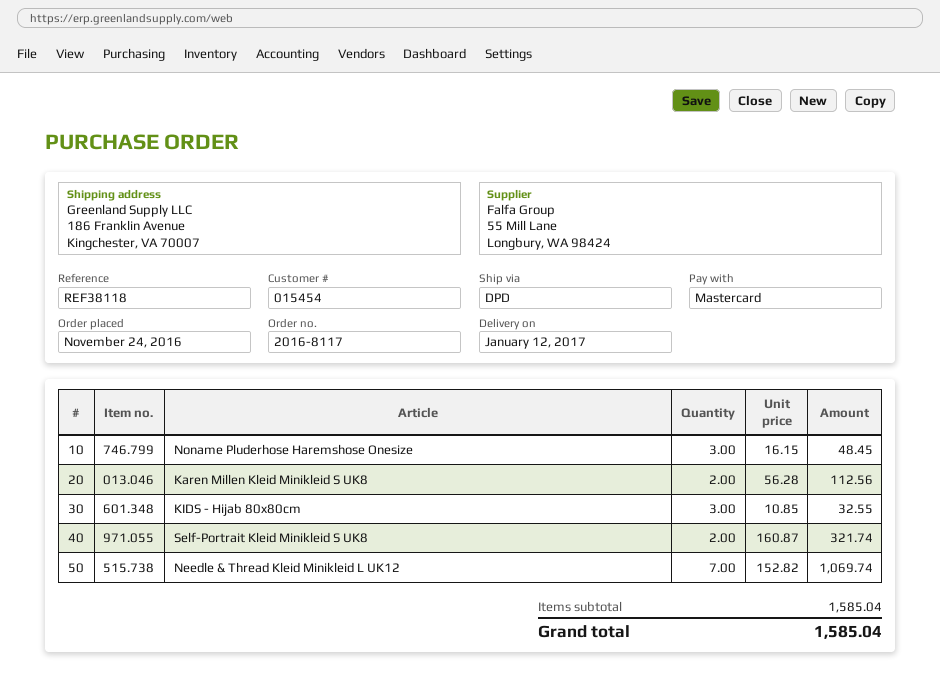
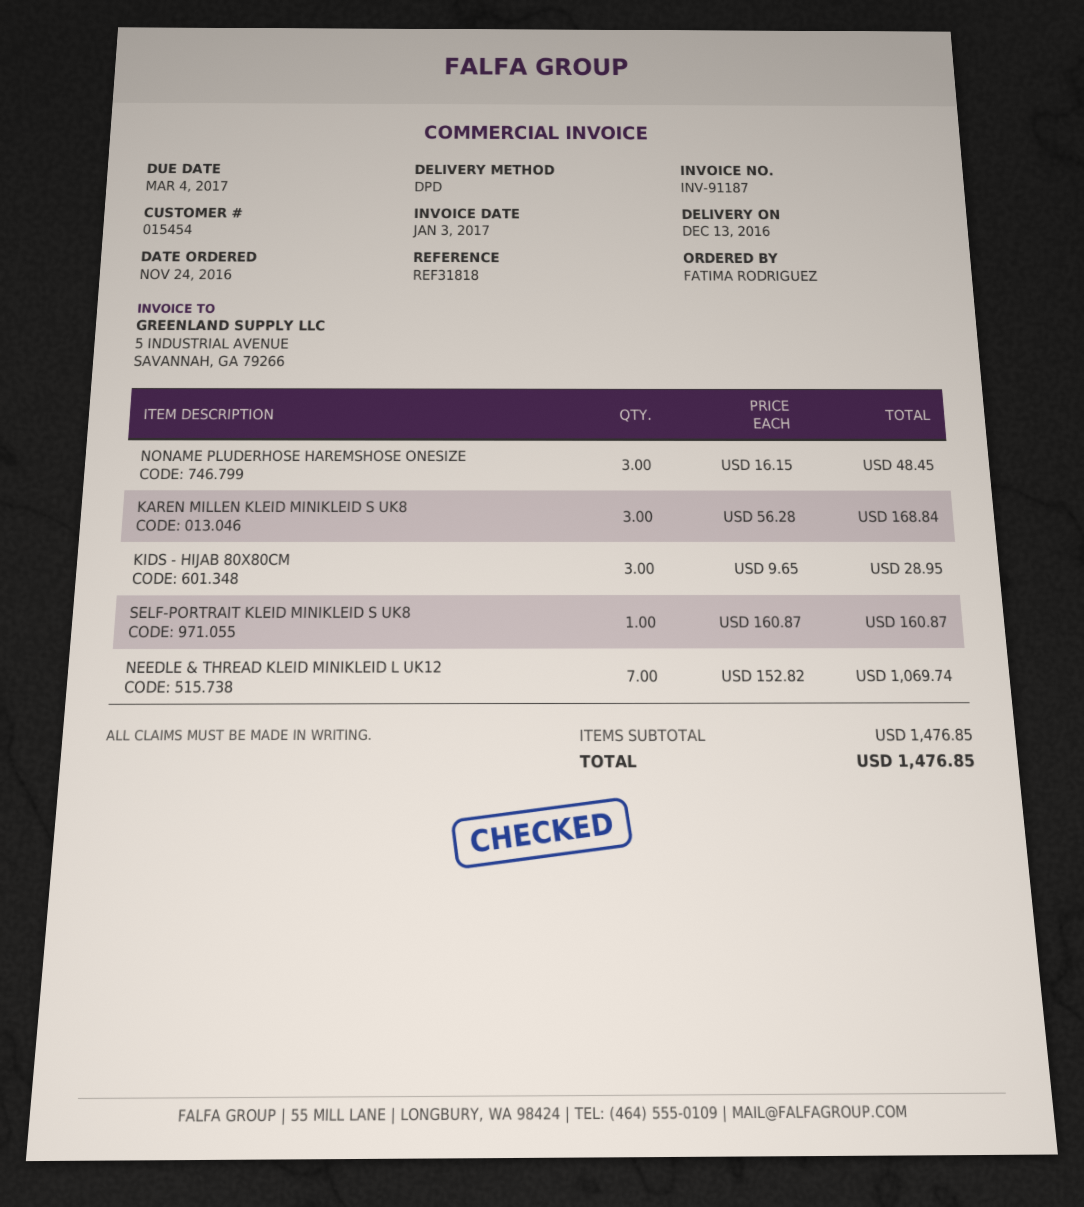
delivery date: 2017-01-12 -> 2016-12-13
reference: REF38118 -> REF31818
Karen Millen Kleid Minikleid S UK8: 2 x 56.28 = 112.56 -> 3 x 56.28 = 168.84
KIDS - Hijab 80x80cm: 3 x 10.85 = 32.55 -> 3 x 9.65 = 28.95
Self-Portrait Kleid Minikleid S UK8: 2 x 160.87 = 321.74 -> 1 x 160.87 = 160.87
subtotal: 1585.04 -> 1476.85
total: 1585.04 -> 1476.85

